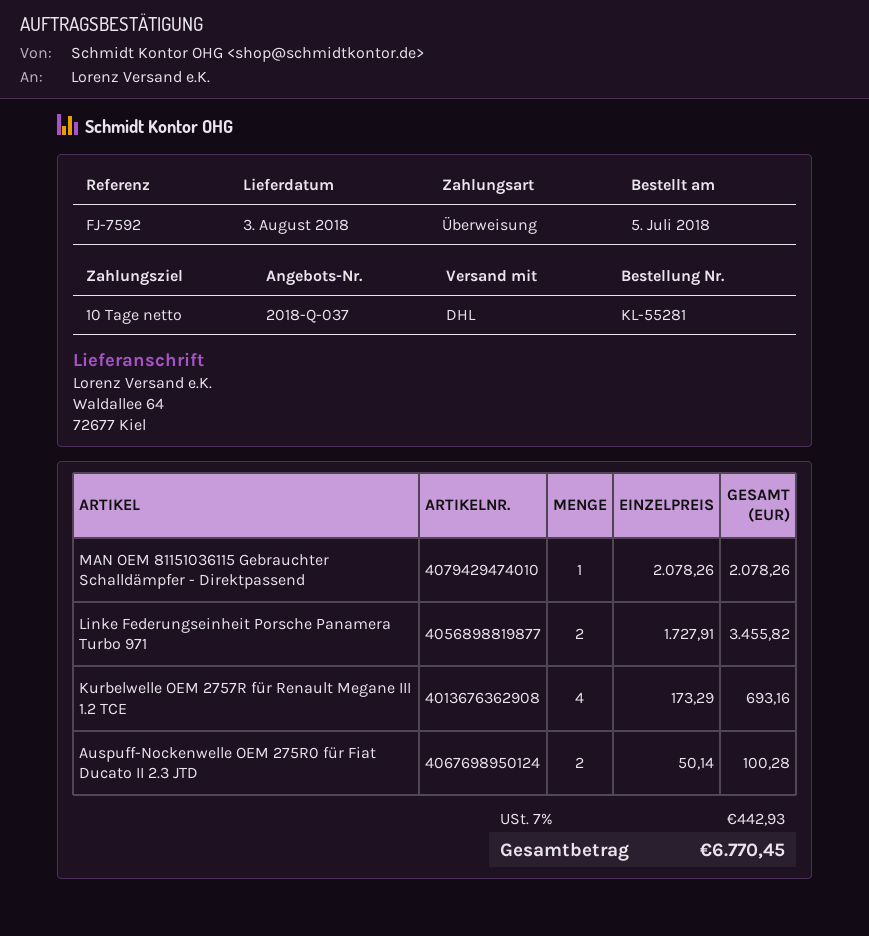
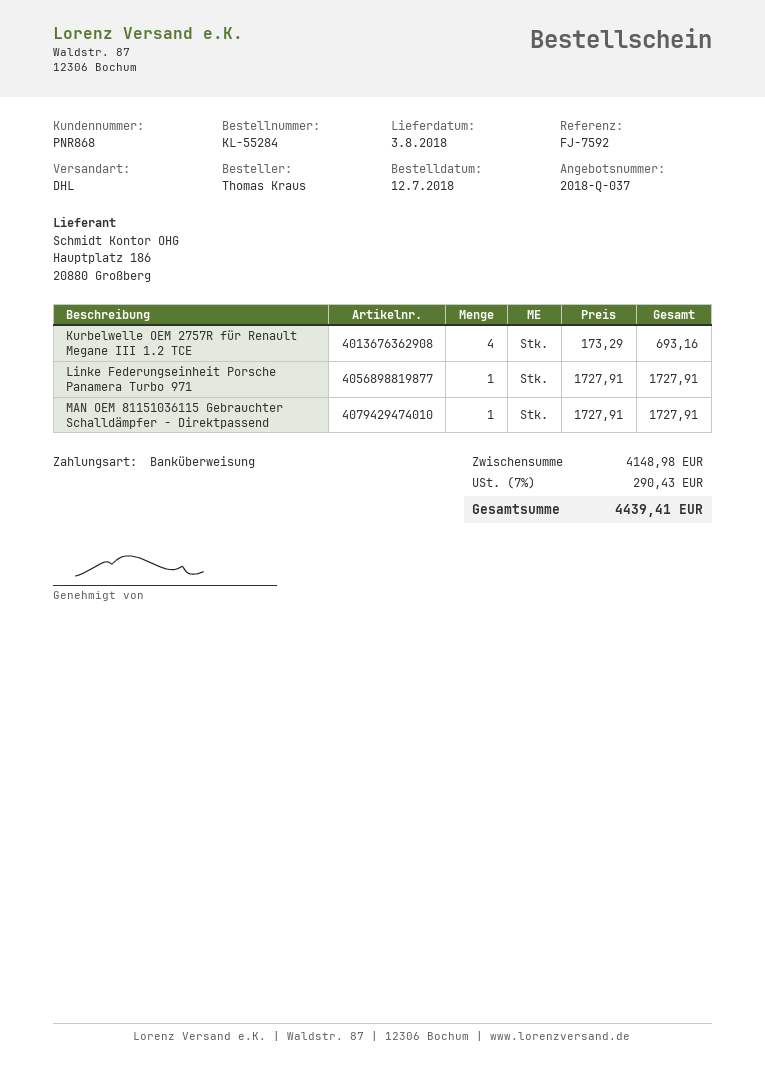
order number: KL-55281 -> KL-55284
order date: 2018-07-05 -> 2018-07-12
MAN OEM 81151036115 Gebrauchter Schalldämpfer - Direktpassend: 1 x 2078.26 = 2078.26 -> 1 x 1727.91 = 1727.91
Linke Federungseinheit Porsche Panamera Turbo 971: 2 x 1727.91 = 3455.82 -> 1 x 1727.91 = 1727.91
Auspuff-Nockenwelle OEM 275R0 für Fiat Ducato II 2.3 JTD: 2 x 50.14 = 100.28 -> none
tax: 7% = 442.93 -> 7% = 290.43
total: 6770.45 -> 4439.41

